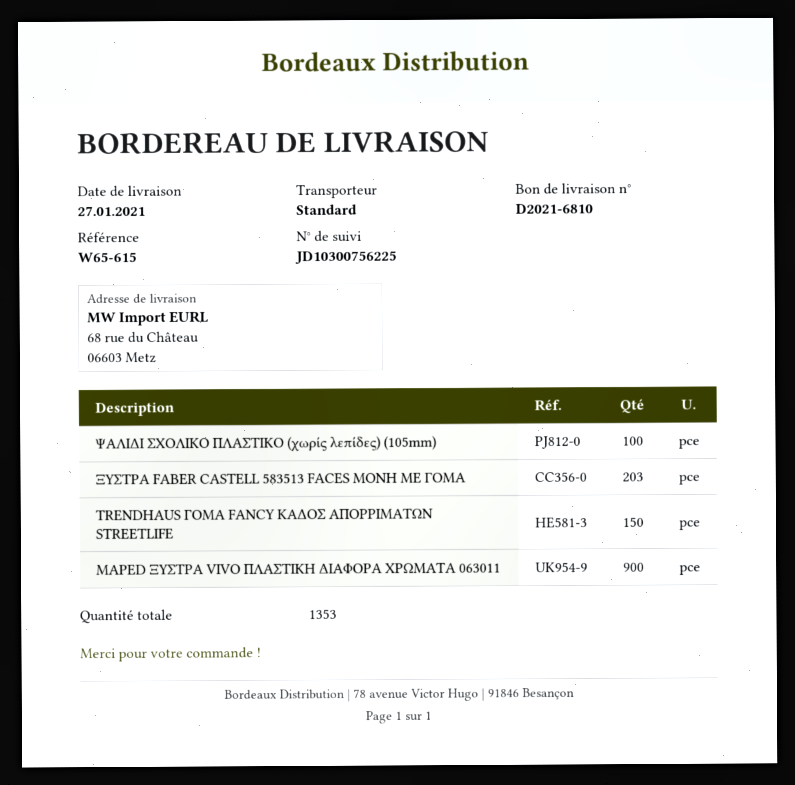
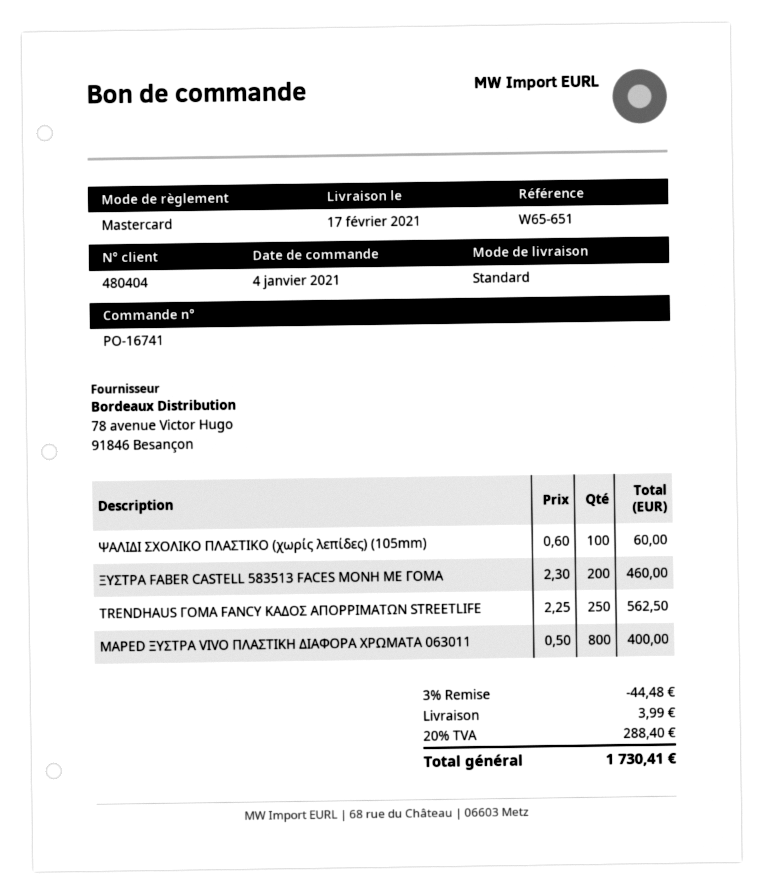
delivery date: 2021-01-27 -> 2021-02-17
reference: W65-615 -> W65-651
ΞΥΣΤΡA FABER CASTELL 583513 FACES ΜΟΝH ΜΕ ΓΟΜΑ: 203 -> 200
TRENDHAUS ΓΟΜΑ FANCY ΚΑΔΟΣ ΑΠΟΡΡΙΜΑΤΩΝ STREETLIFE: 150 -> 250
MAPED ΞΥΣΤΡΑ VIVO ΠΛΑΣΤΙΚΗ ΔΙΑΦΟΡΑ ΧΡΩΜΑΤΑ 063011: 900 -> 800

